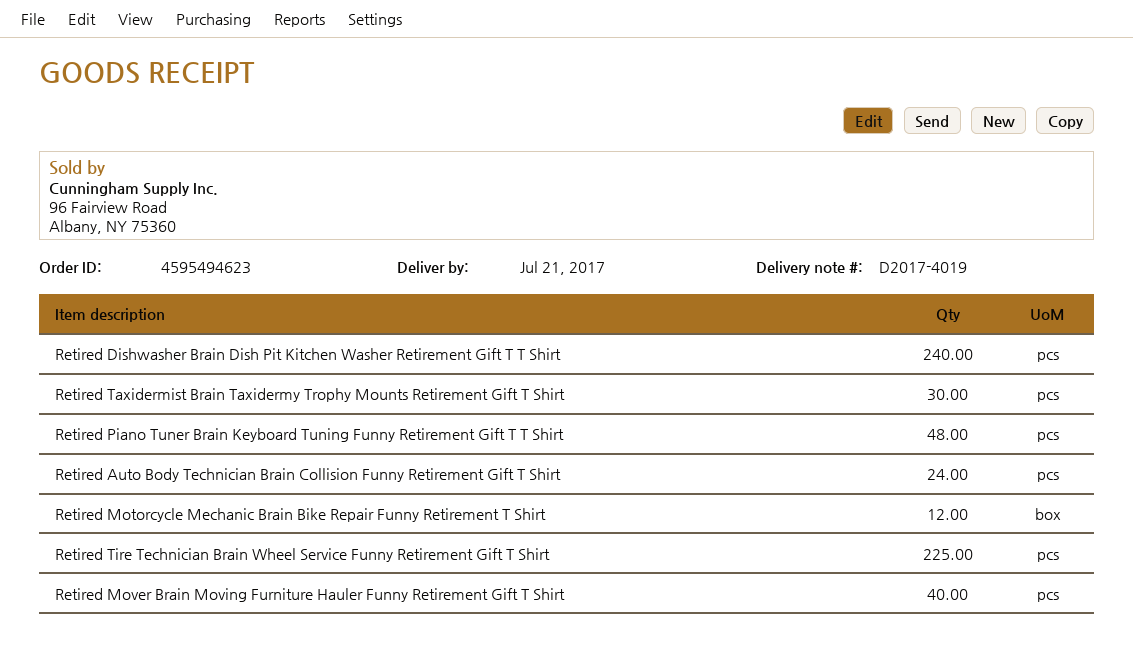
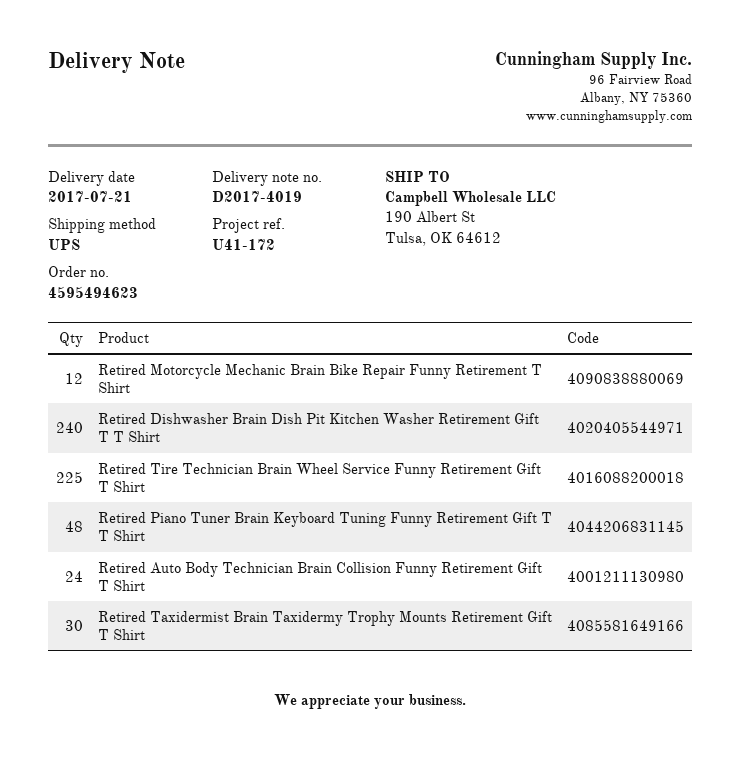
Retired Mover Brain Moving Furniture Hauler Funny Retirement Gift T Shirt: 40 -> none

